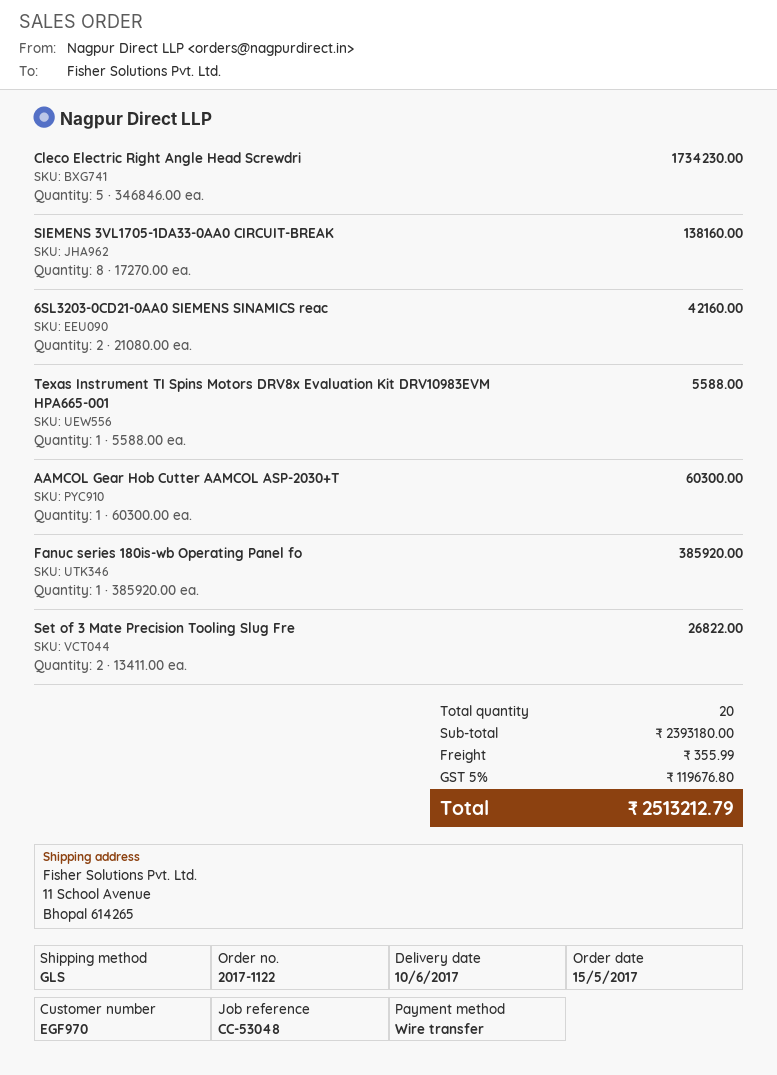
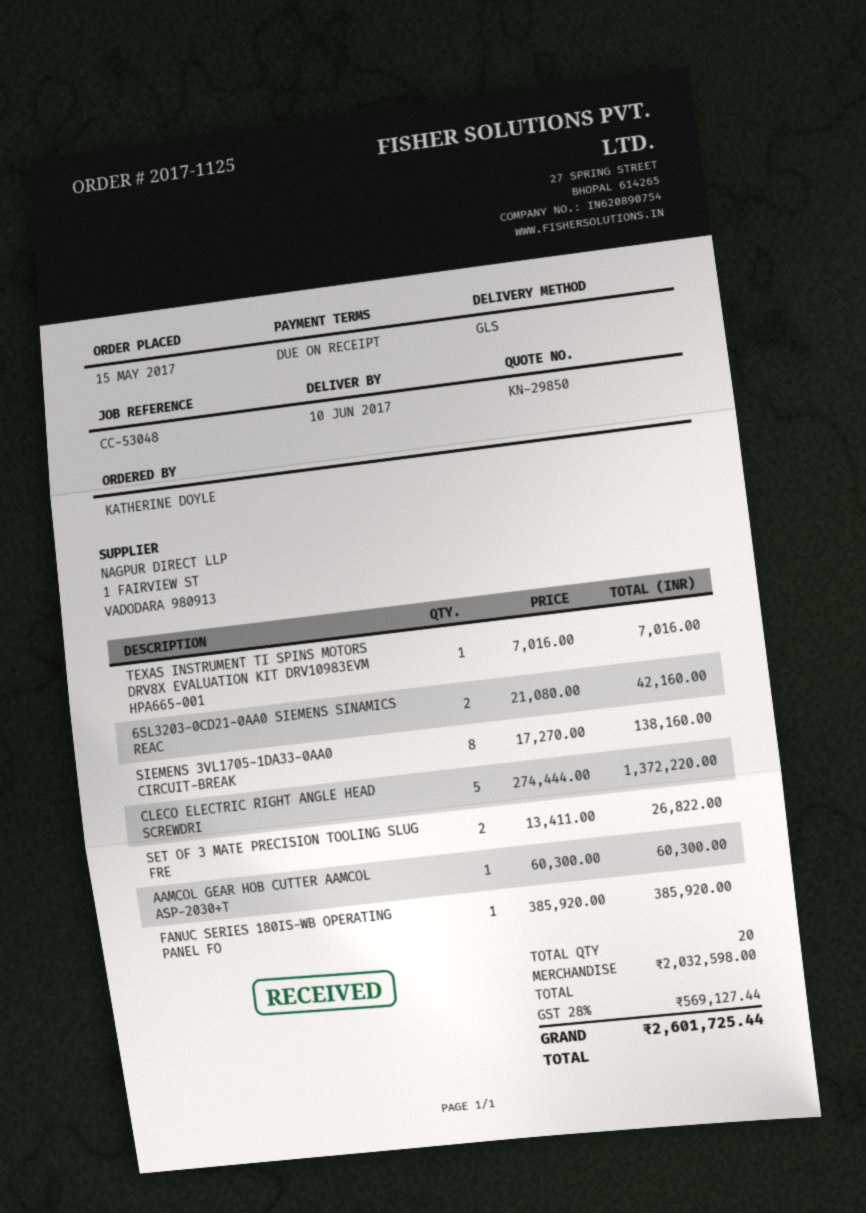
order number: 2017-1122 -> 2017-1125
Cleco Electric Right Angle Head Screwdri: 5 x 346846.00 = 1734230.00 -> 5 x 274444.00 = 1372220.00
Texas Instrument TI Spins Motors DRV8x Evaluation Kit DRV10983EVM HPA665-001: 1 x 5588.00 = 5588.00 -> 1 x 7016.00 = 7016.00
subtotal: 2393180.00 -> 2032598.00
shipping: 355.99 -> none
tax: 5% = 119676.80 -> 28% = 569127.44
total: 2513212.79 -> 2601725.44

